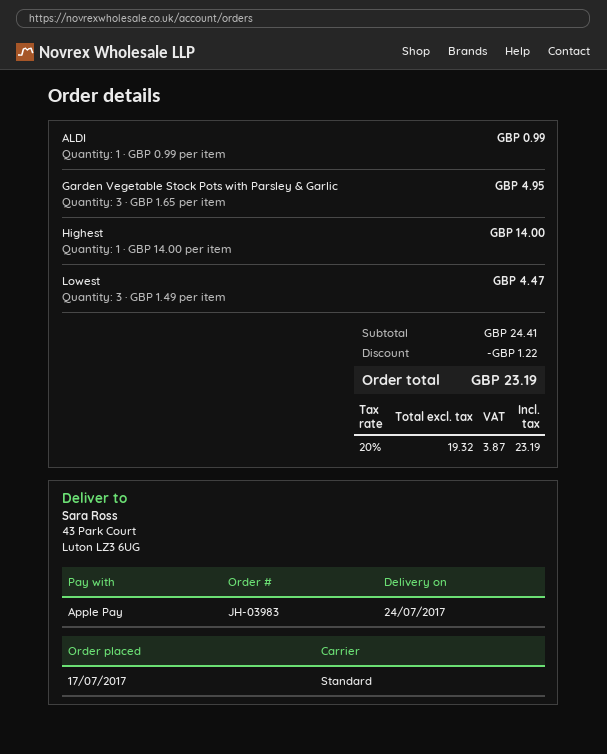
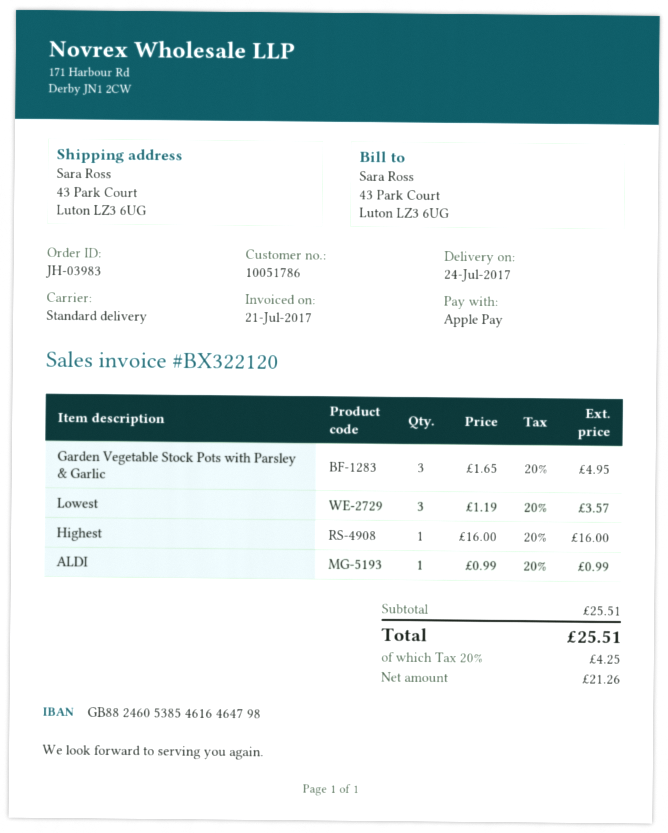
Highest: 1 x 14.00 = 14.00 -> 1 x 16.00 = 16.00
Lowest: 3 x 1.49 = 4.47 -> 3 x 1.19 = 3.57
subtotal: 24.41 -> 25.51
discount: 1.22 -> none
net: 19.32 -> 21.26
tax: 20% = 3.87 -> 20% = 4.25
total: 23.19 -> 25.51

